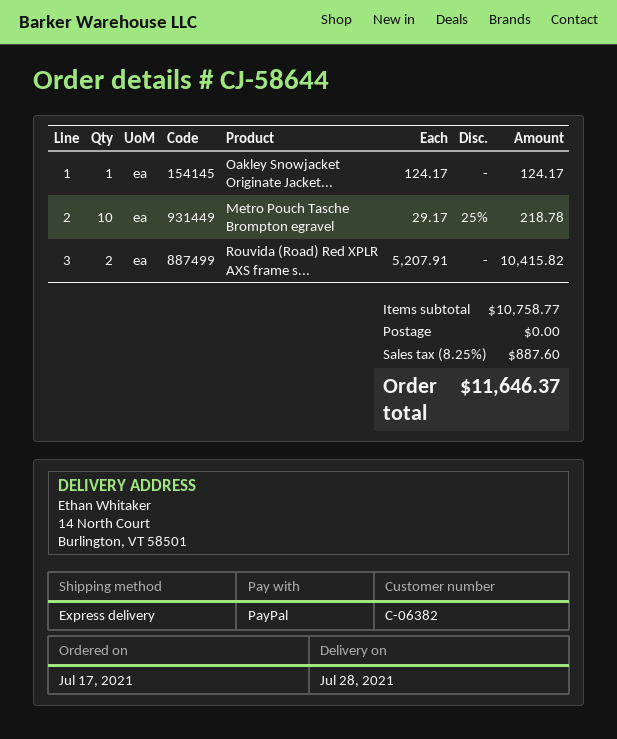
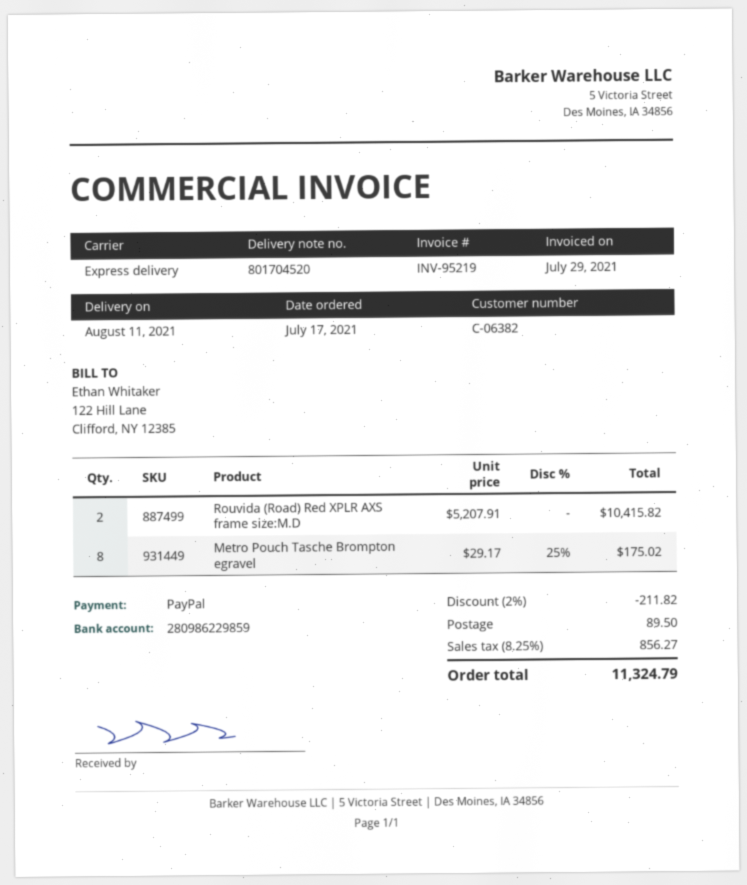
delivery date: 2021-07-28 -> 2021-08-11
Oakley Snowjacket Originate Jacket...: 1 x 124.17 = 124.17 -> none
Metro Pouch Tasche Brompton egravel: 10 x 29.17 - 25% = 218.78 -> 8 x 29.17 - 25% = 175.02
discount: none -> 2% = 211.82
shipping: 0.00 -> 89.50
tax: 8.25% = 887.60 -> 8.25% = 856.27
total: 11646.37 -> 11324.79

